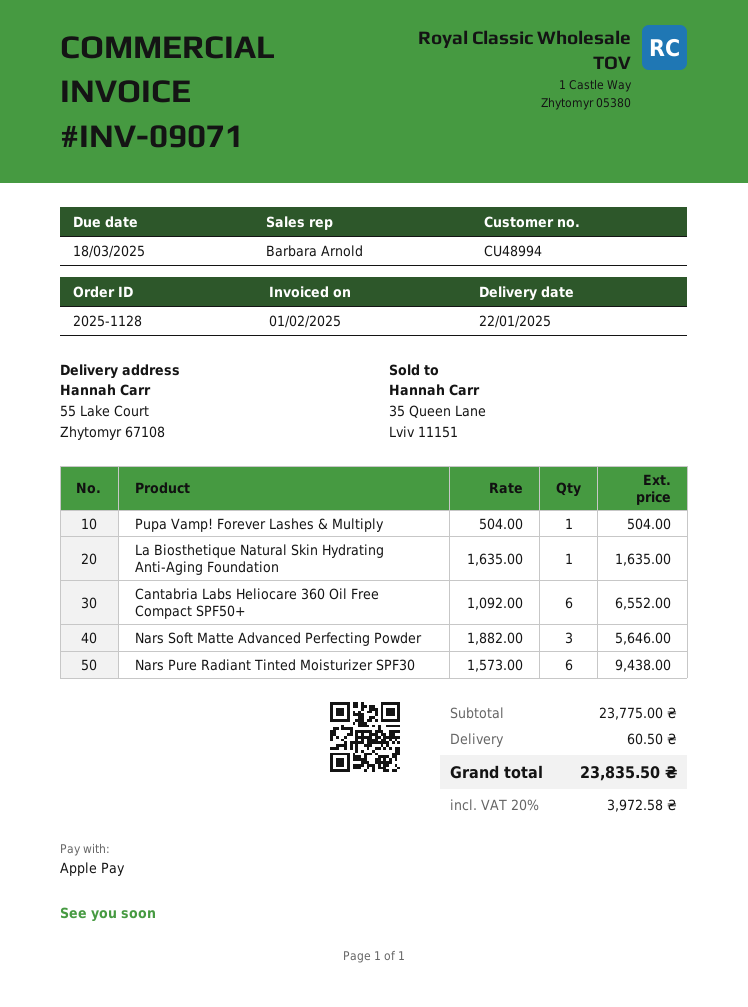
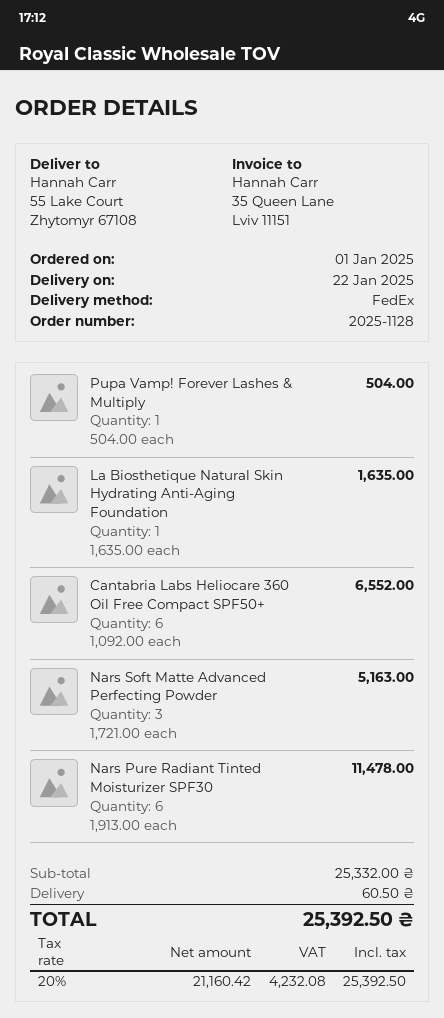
Nars Soft Matte Advanced Perfecting Powder: 3 x 1882.00 = 5646.00 -> 3 x 1721.00 = 5163.00
Nars Pure Radiant Tinted Moisturizer SPF30: 6 x 1573.00 = 9438.00 -> 6 x 1913.00 = 11478.00
subtotal: 23775.00 -> 25332.00
tax: 20% = 3972.58 -> 20% = 4232.08
total: 23835.50 -> 25392.50

